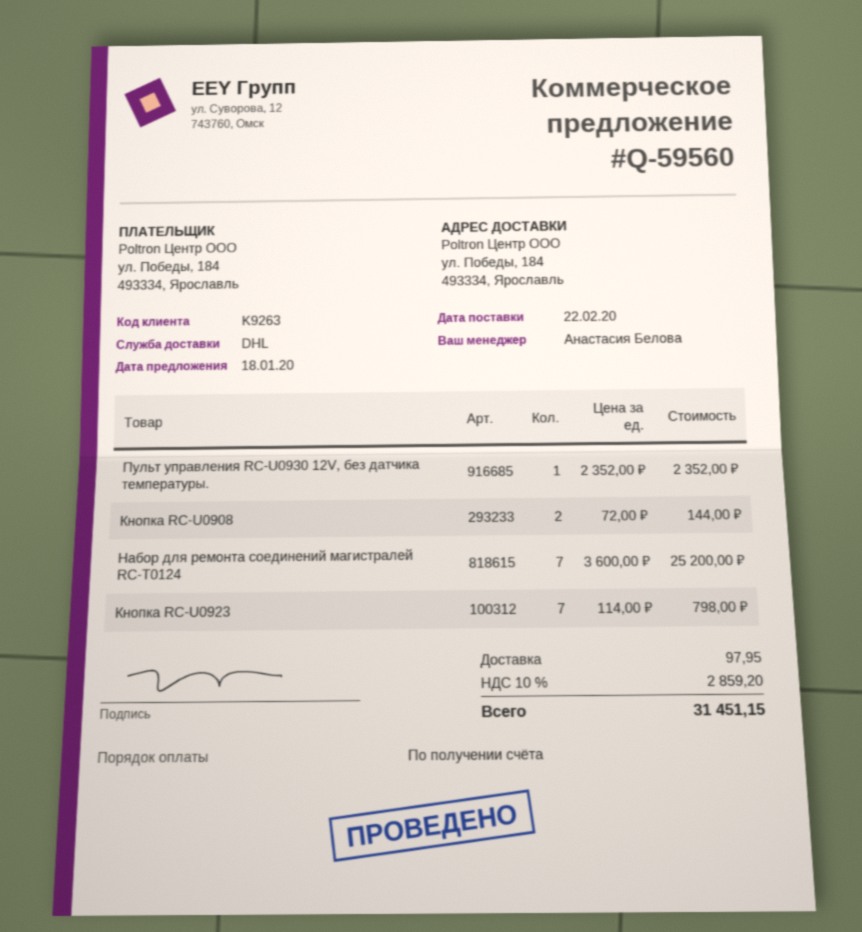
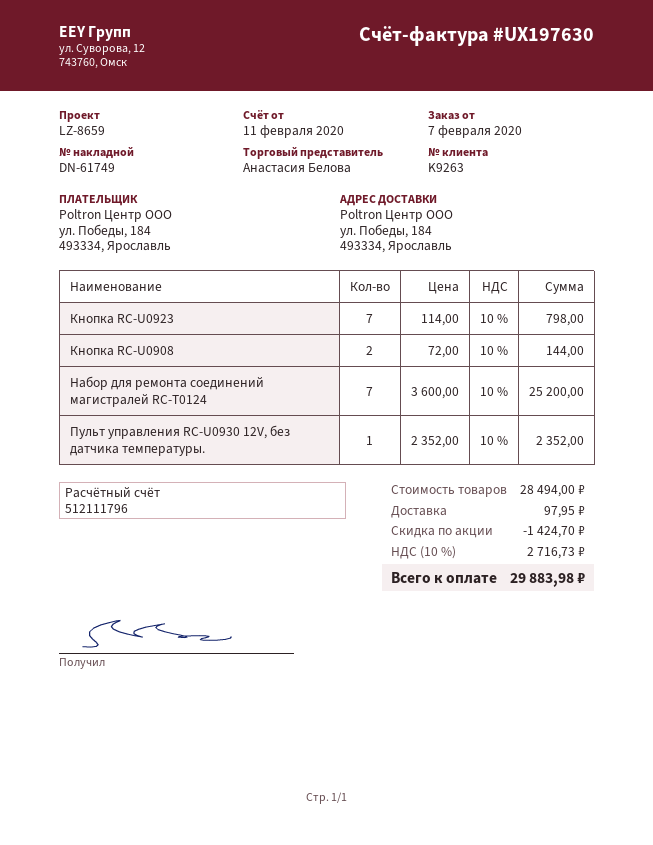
discount: none -> 1424.70
tax: 10% = 2859.20 -> 10% = 2716.73
total: 31451.15 -> 29883.98

